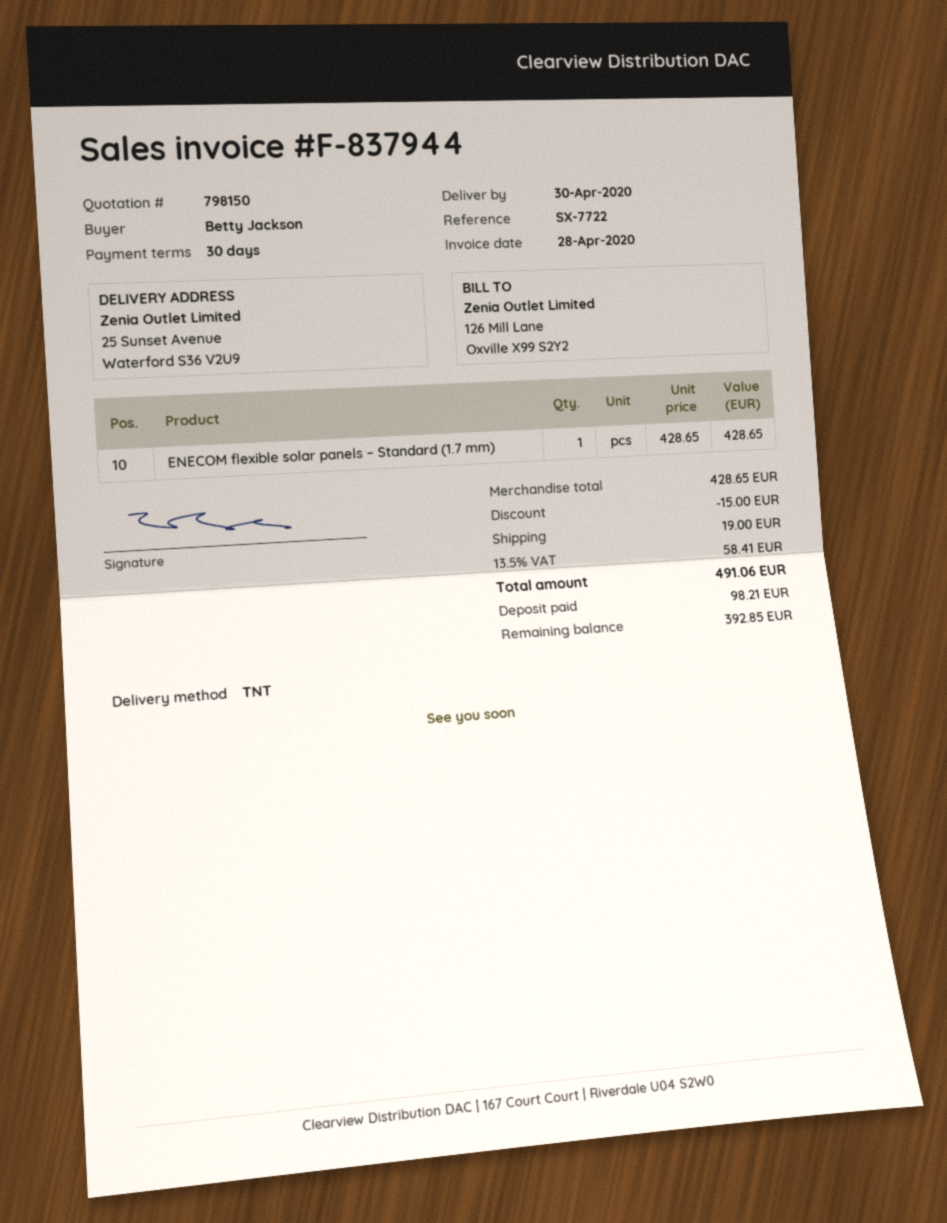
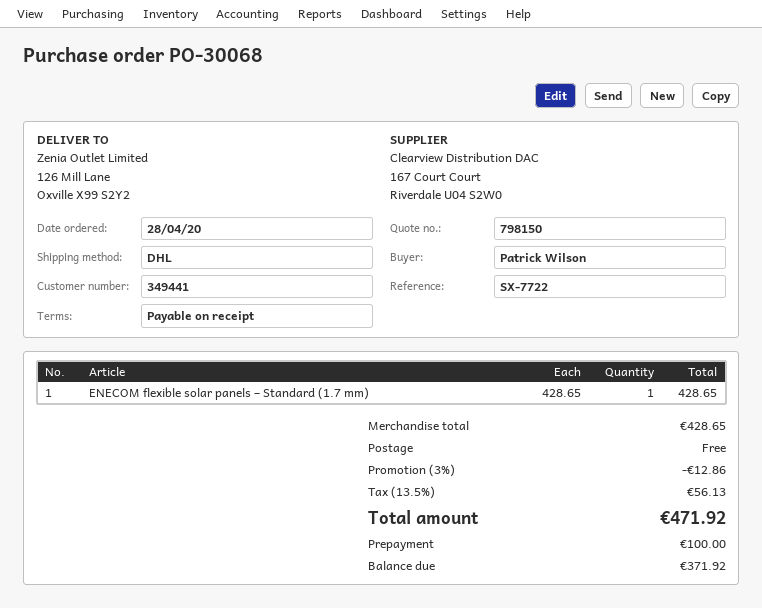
payment terms: 30 days -> on receipt
ordered by: Betty Jackson -> Patrick Wilson
shipping method: TNT -> DHL
ship to: 25 Sunset Avenue, Waterford S36 V2U9 -> 126 Mill Lane, Oxville X99 S2Y2
discount: 15.00 -> 12.86
shipping: 19.00 -> 0.00
tax: 13.5% = 58.41 -> 13.5% = 56.13
total: 491.06 -> 471.92
deposit: 98.21 -> 100.00
balance: 392.85 -> 371.92

